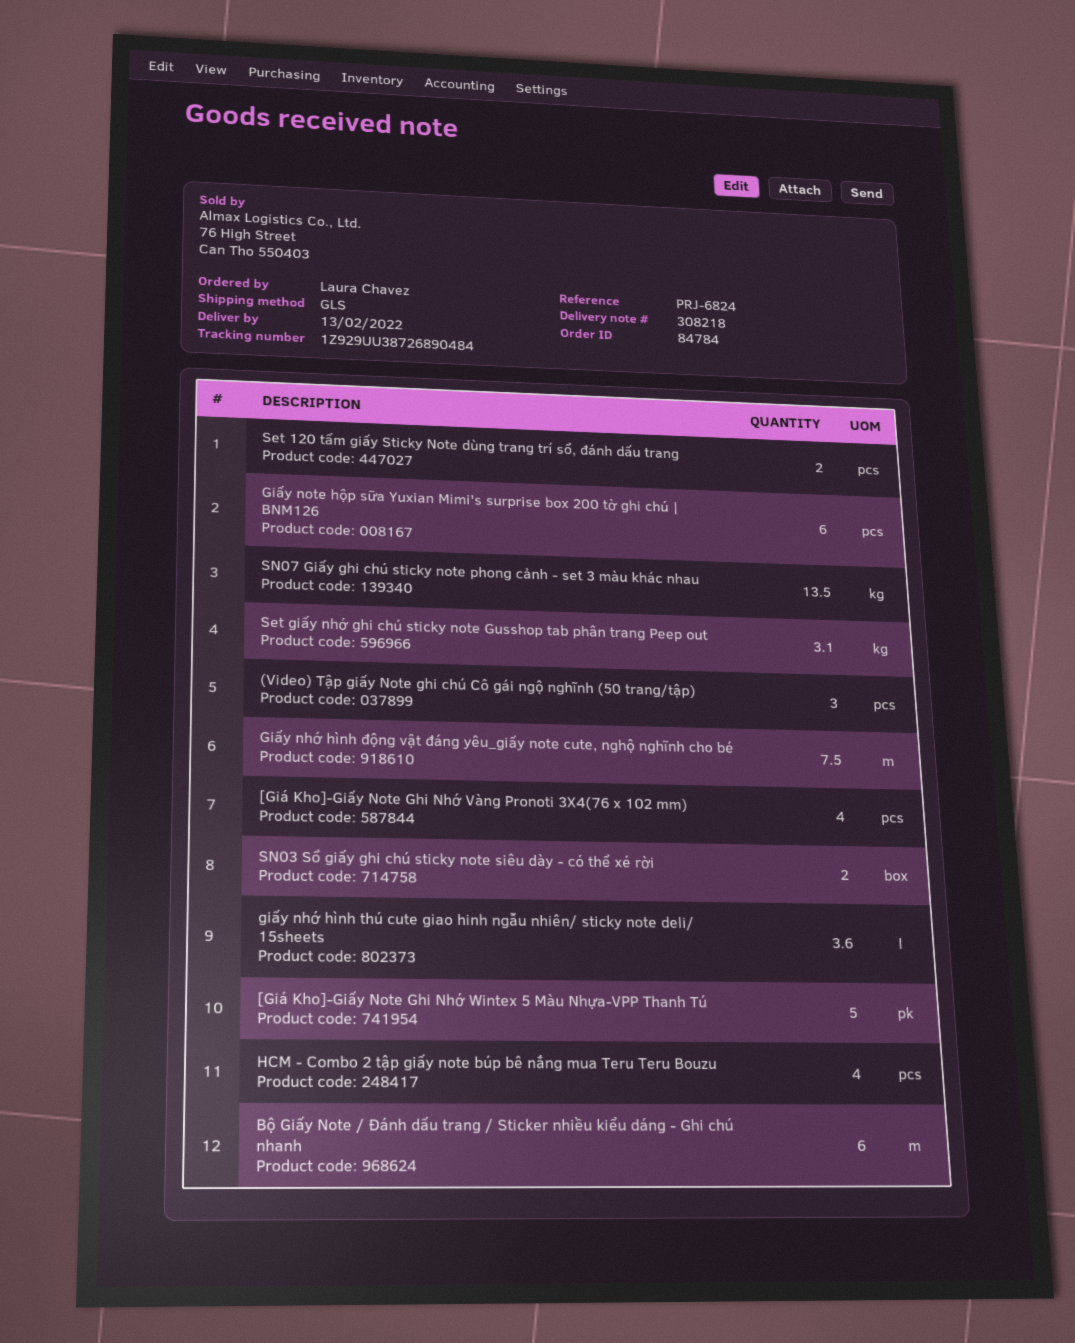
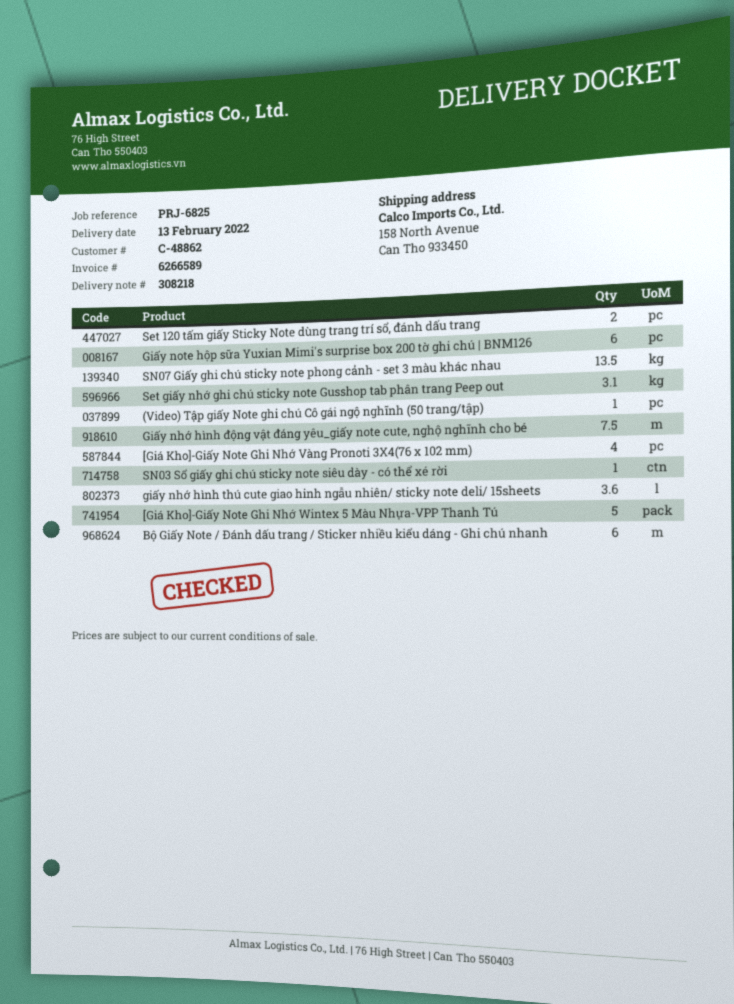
reference: PRJ-6824 -> PRJ-6825
(Video) Tập giấy Note ghi chú Cô gái ngộ nghĩnh (50 trang/tập): 3 -> 1
SN03 Sổ giấy ghi chú sticky note siêu dày - có thể xé rời: 2 -> 1
HCM - Combo 2 tập giấy note búp bê nắng mua Teru Teru Bouzu: 4 -> none

